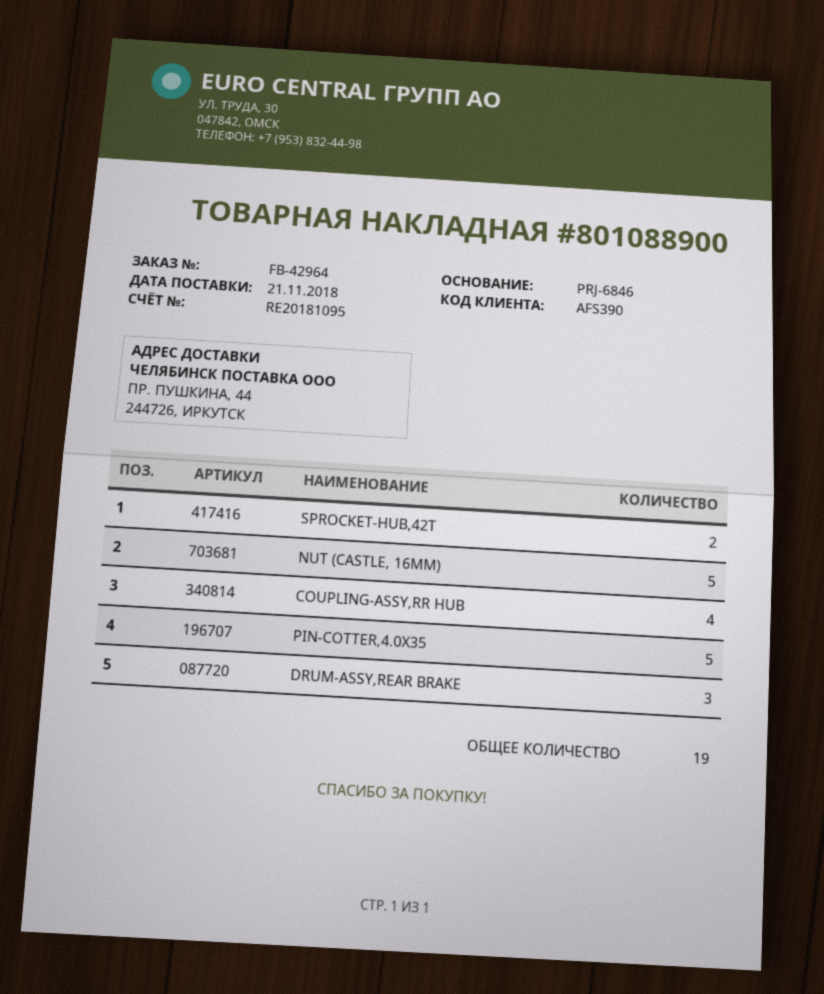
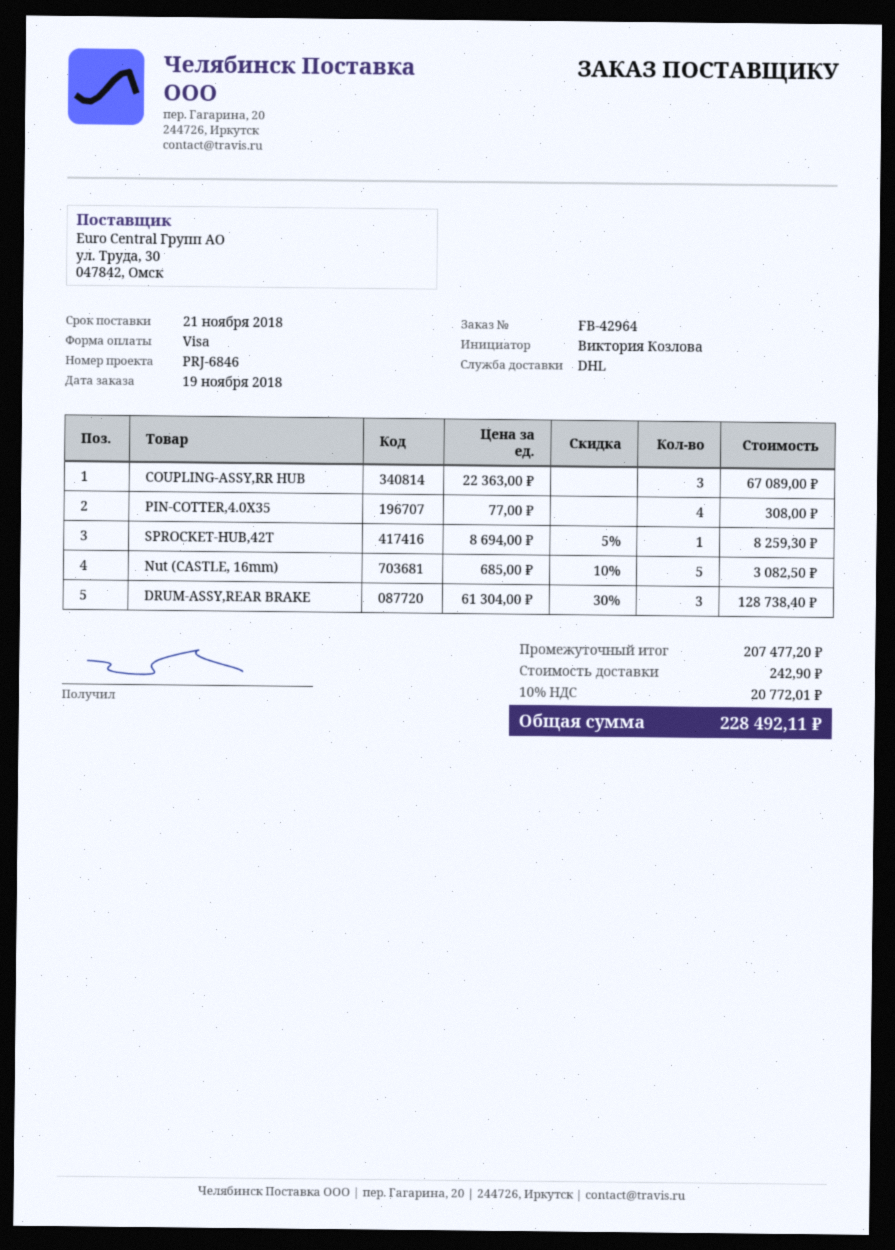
SPROCKET-HUB,42T: 2 -> 1
COUPLING-ASSY,RR HUB: 4 -> 3
PIN-COTTER,4.0X35: 5 -> 4

